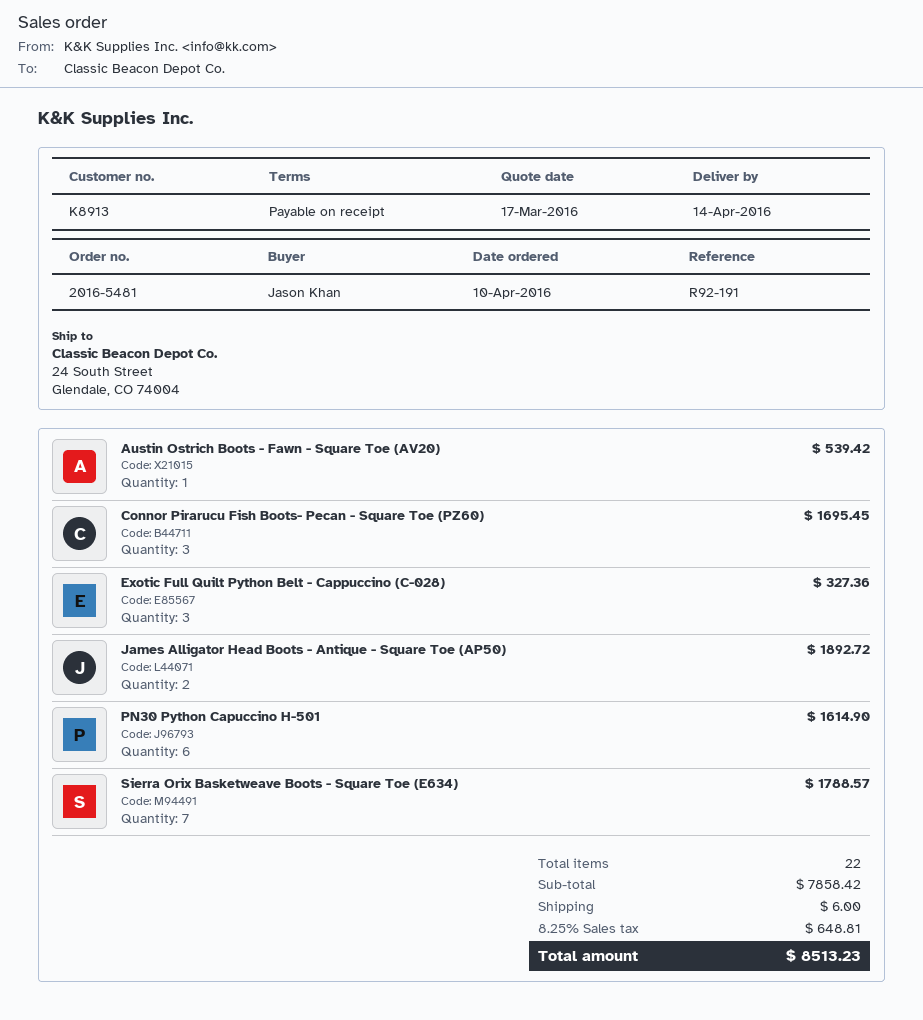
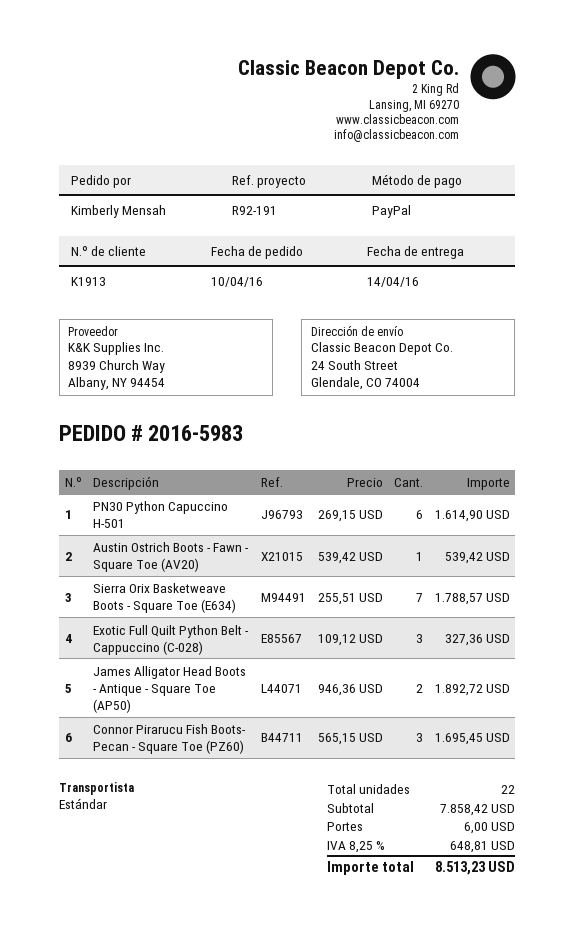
order number: 2016-5481 -> 2016-5983
customer number: K8913 -> K1913
ordered by: Jason Khan -> Kimberly Mensah

